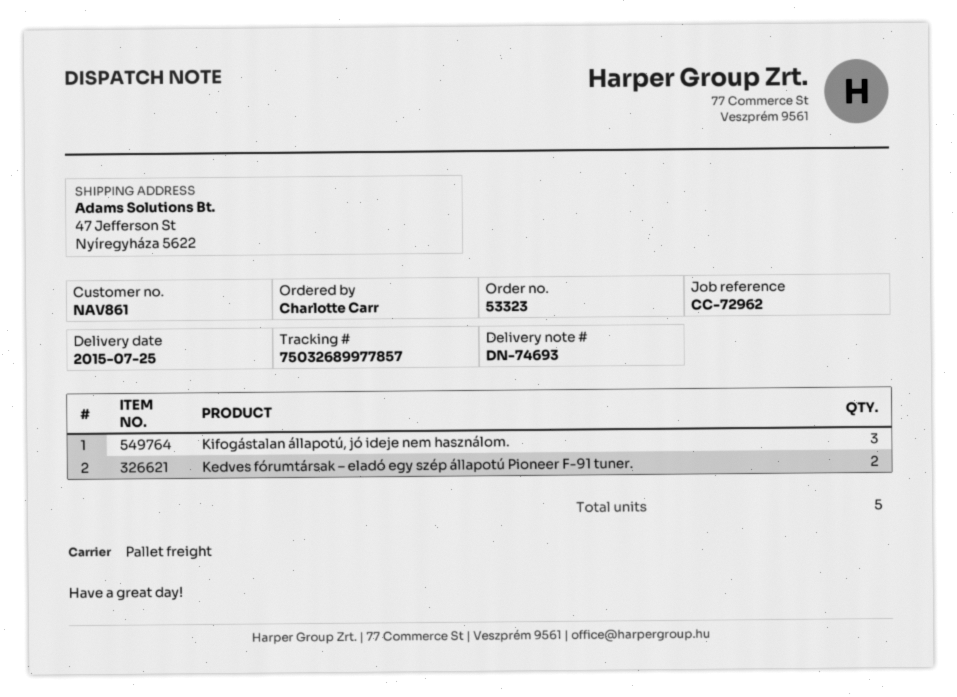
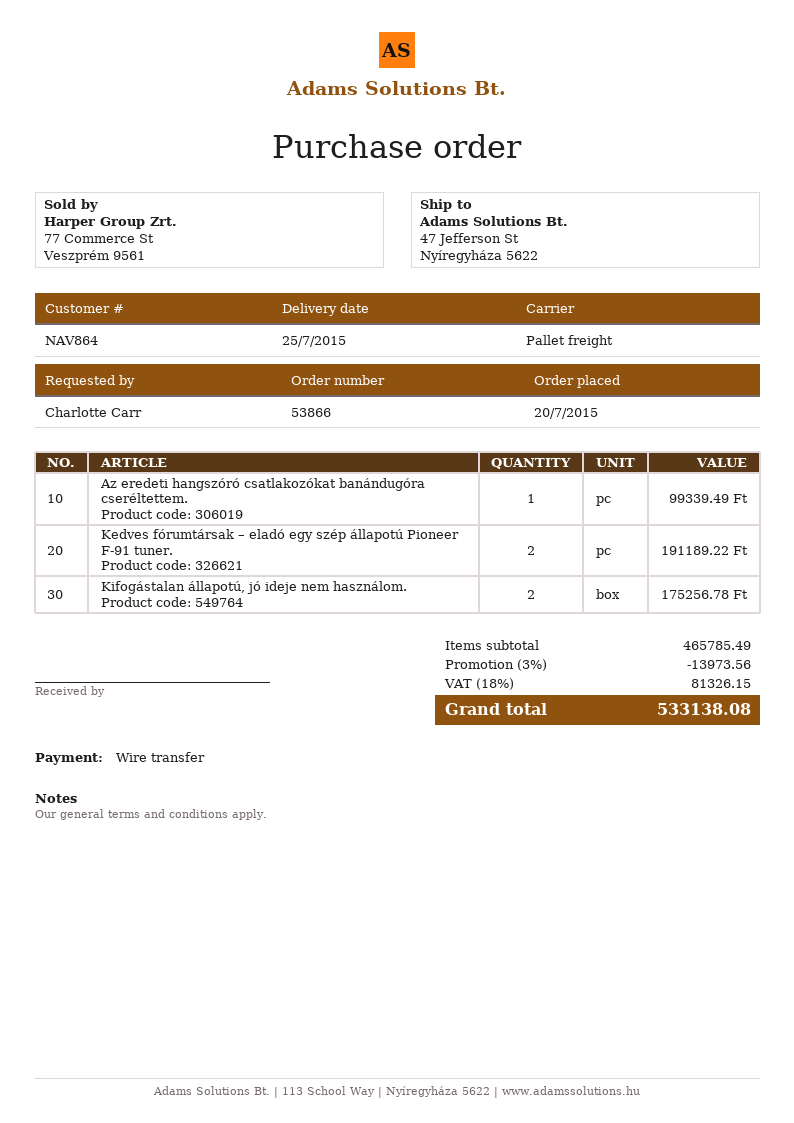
order number: 53323 -> 53866
customer number: NAV861 -> NAV864
Kifogástalan állapotú, jó ideje nem használom.: 3 -> 2
Az eredeti hangszóró csatlakozókat banándugóra cseréltettem.: none -> 1

